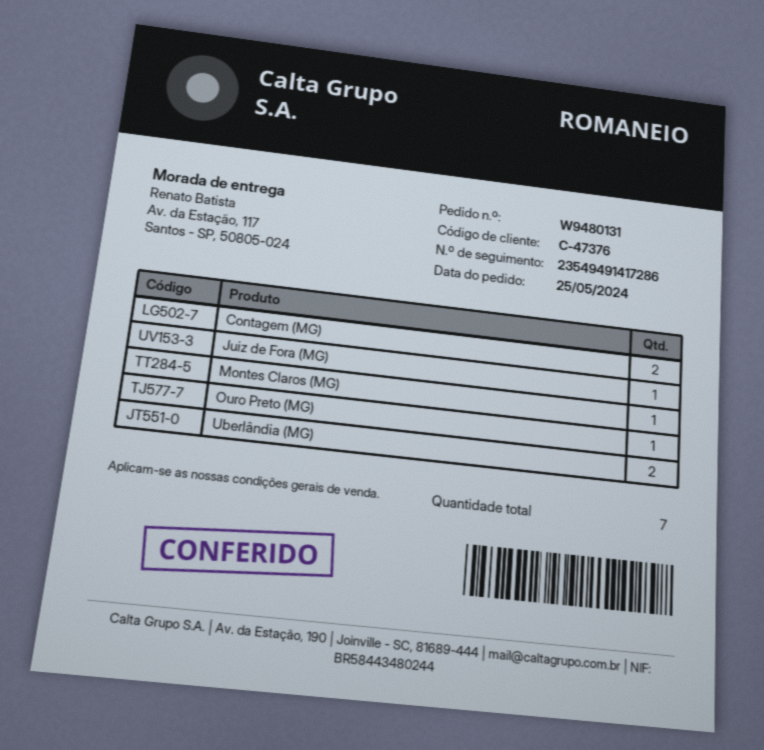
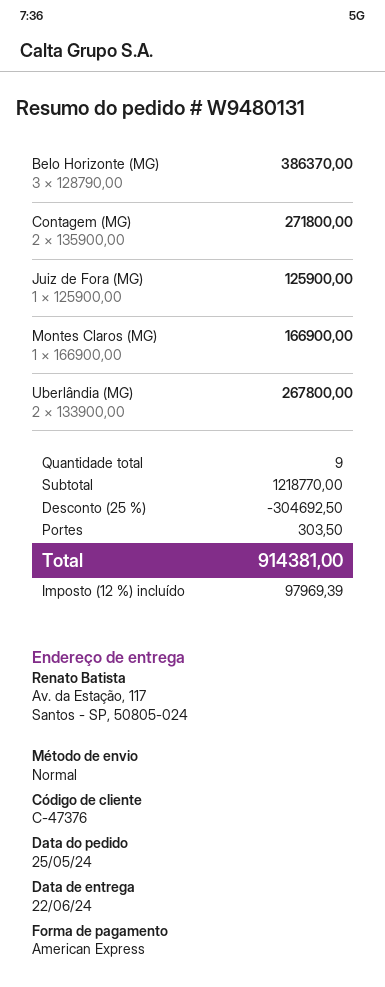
Ouro Preto (MG): 1 -> none
Belo Horizonte (MG): none -> 3
total quantity: 7 -> 9

